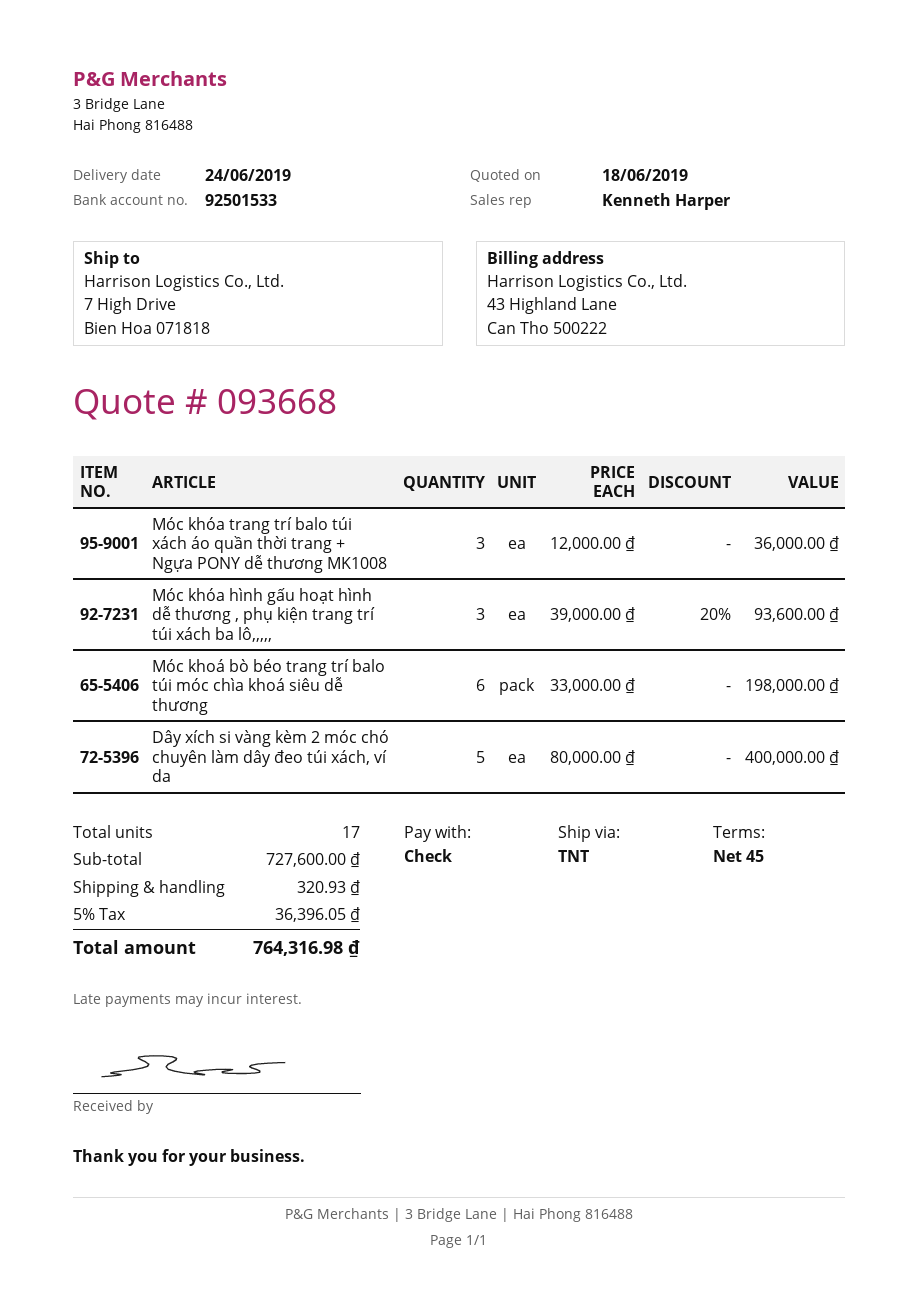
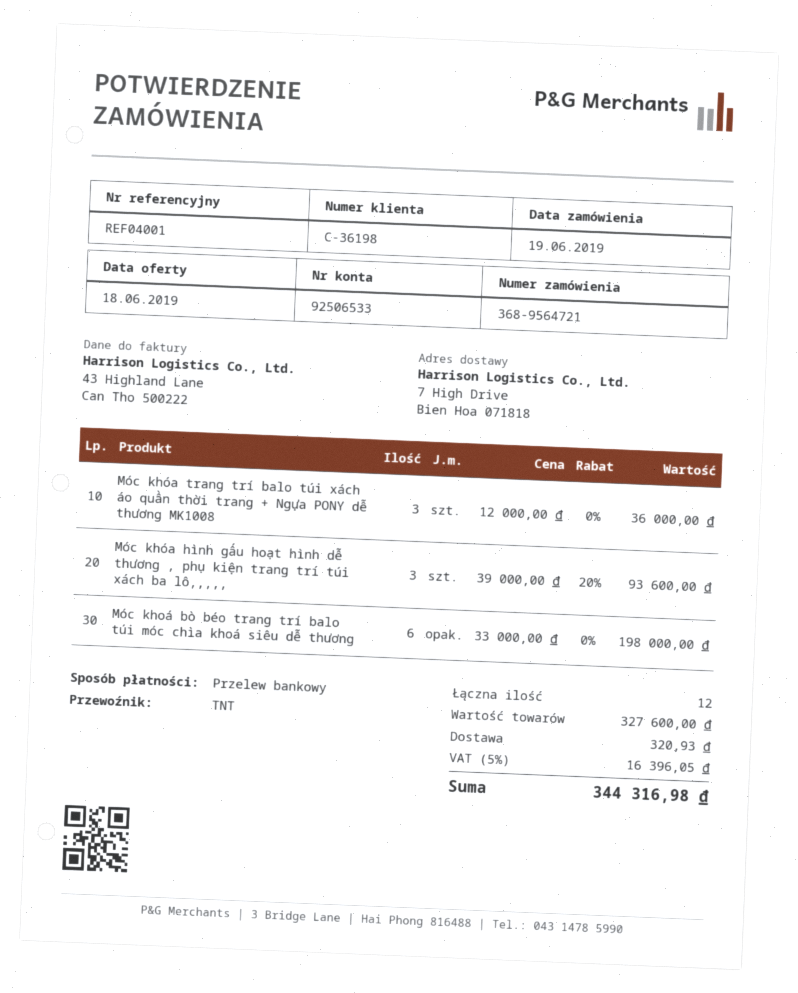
payment method: cheque -> bank transfer
bank account: 92501533 -> 92506533
Dây xích si vàng kèm 2 móc chó chuyên làm dây đeo túi xách, ví da: 5 x 80000.00 = 400000.00 -> none
total quantity: 17 -> 12
subtotal: 727600.00 -> 327600.00
tax: 5% = 36396.05 -> 5% = 16396.05
total: 764316.98 -> 344316.98

